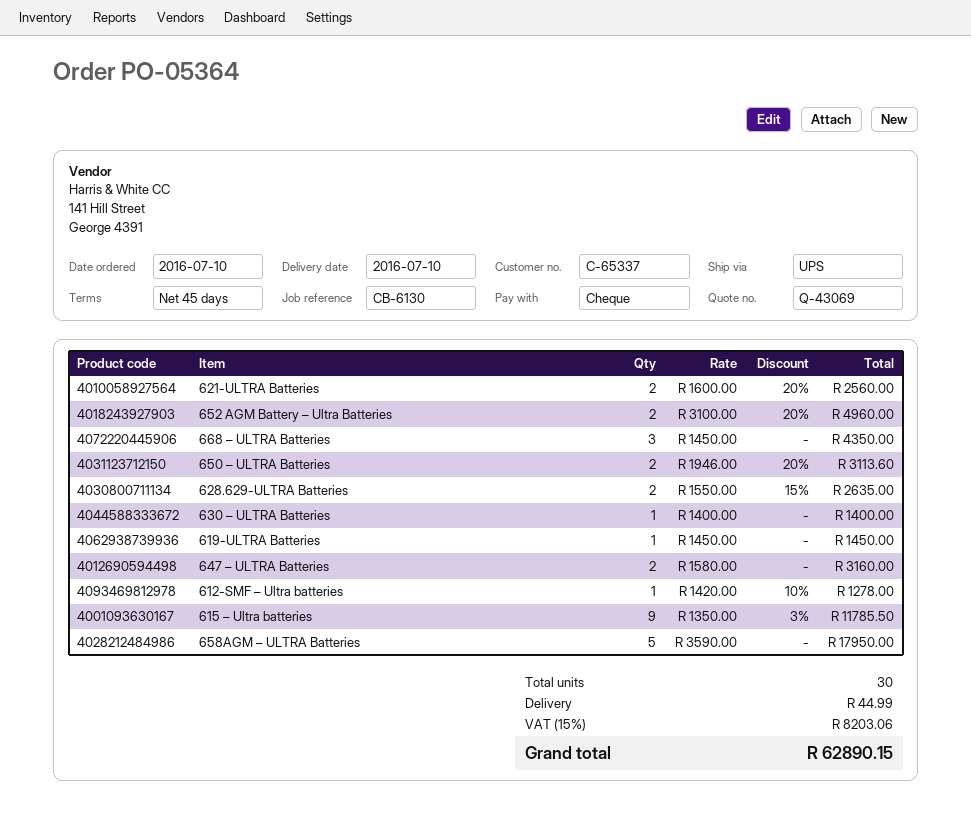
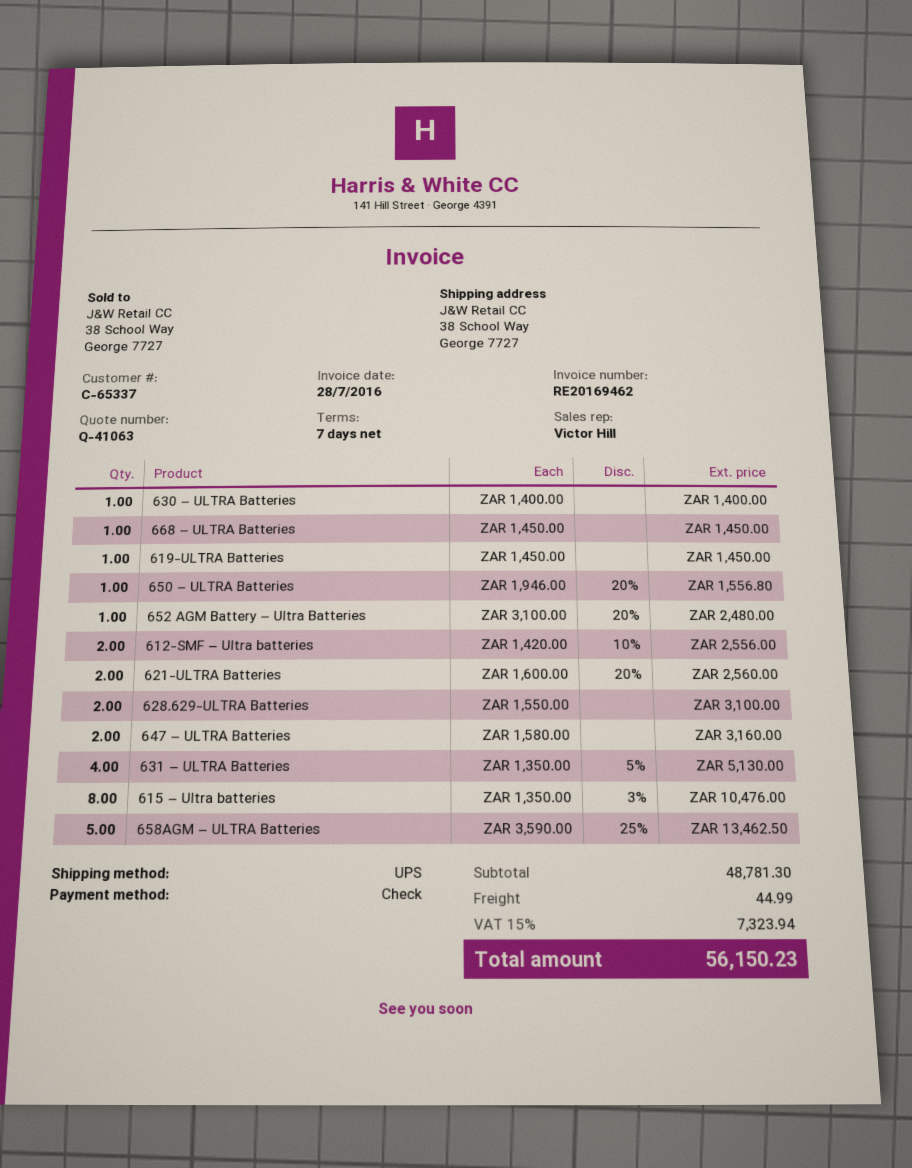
quote number: Q-43069 -> Q-41063
payment terms: 45 days -> 7 days
652 AGM Battery – Ultra Batteries: 2 x 3100.00 - 20% = 4960.00 -> 1 x 3100.00 - 20% = 2480.00
668 – ULTRA Batteries: 3 x 1450.00 = 4350.00 -> 1 x 1450.00 = 1450.00
650 – ULTRA Batteries: 2 x 1946.00 - 20% = 3113.60 -> 1 x 1946.00 - 20% = 1556.80
628.629-ULTRA Batteries: 2 x 1550.00 - 15% = 2635.00 -> 2 x 1550.00 = 3100.00
612-SMF – Ultra batteries: 1 x 1420.00 - 10% = 1278.00 -> 2 x 1420.00 - 10% = 2556.00
615 – Ultra batteries: 9 x 1350.00 - 3% = 11785.50 -> 8 x 1350.00 - 3% = 10476.00
658AGM – ULTRA Batteries: 5 x 3590.00 = 17950.00 -> 5 x 3590.00 - 25% = 13462.50
631 – ULTRA Batteries: none -> 4 x 1350.00 - 5% = 5130.00
tax: 15% = 8203.06 -> 15% = 7323.94
total: 62890.15 -> 56150.23

